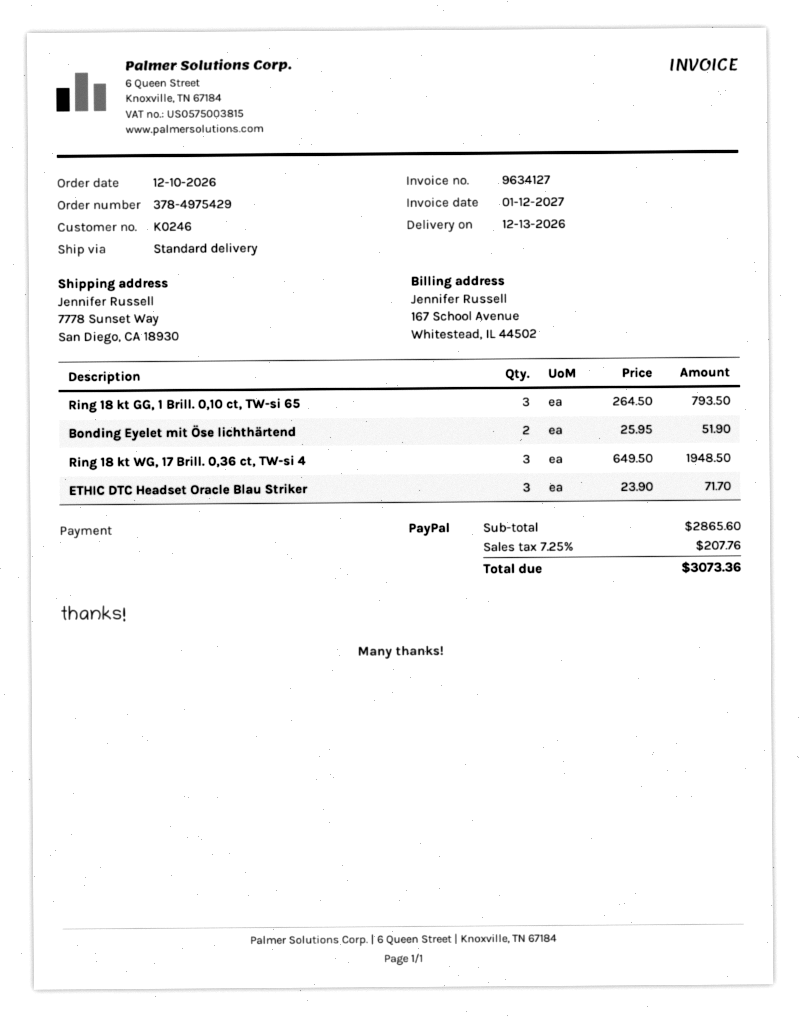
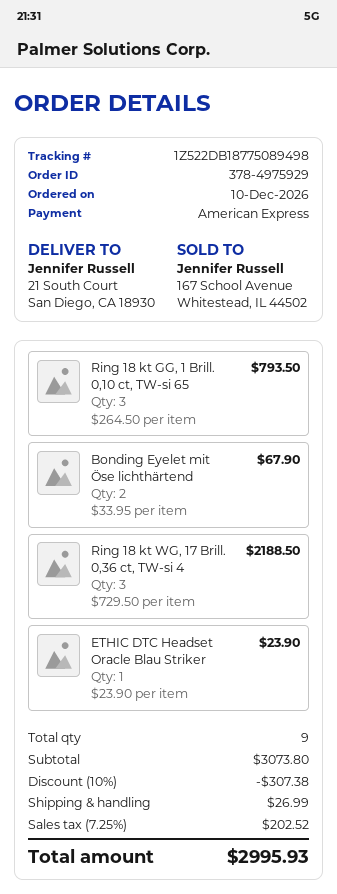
order number: 378-4975429 -> 378-4975929
payment method: PayPal -> American Express
ship to: 7778 Sunset Way, San Diego, CA 18930 -> 21 South Court, San Diego, CA 18930
Bonding Eyelet mit Öse lichthärtend: 2 x 25.95 = 51.90 -> 2 x 33.95 = 67.90
Ring 18 kt WG, 17 Brill. 0,36 ct, TW-si 4: 3 x 649.50 = 1948.50 -> 3 x 729.50 = 2188.50
ETHIC DTC Headset Oracle Blau Striker: 3 x 23.90 = 71.70 -> 1 x 23.90 = 23.90
subtotal: 2865.60 -> 3073.80
discount: none -> 10% = 307.38
shipping: none -> 26.99
tax: 7.25% = 207.76 -> 7.25% = 202.52
total: 3073.36 -> 2995.93

